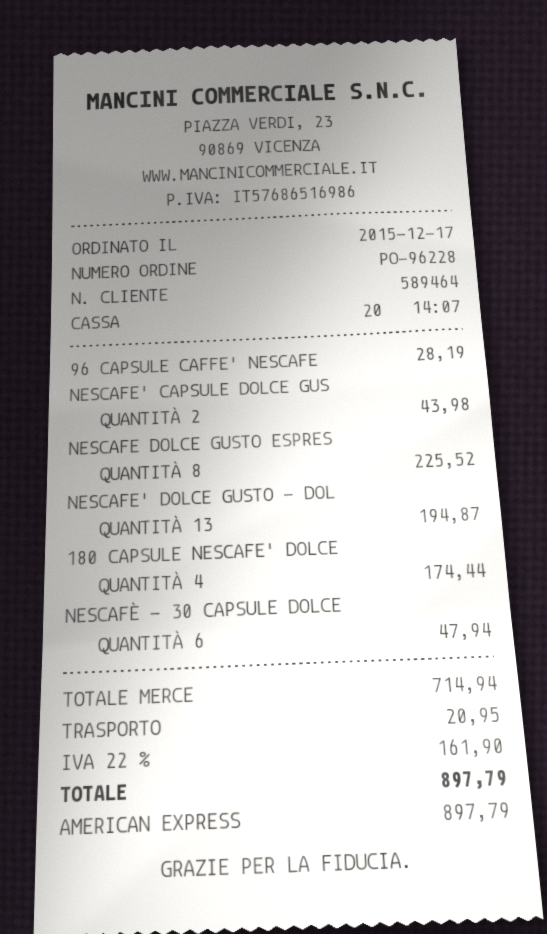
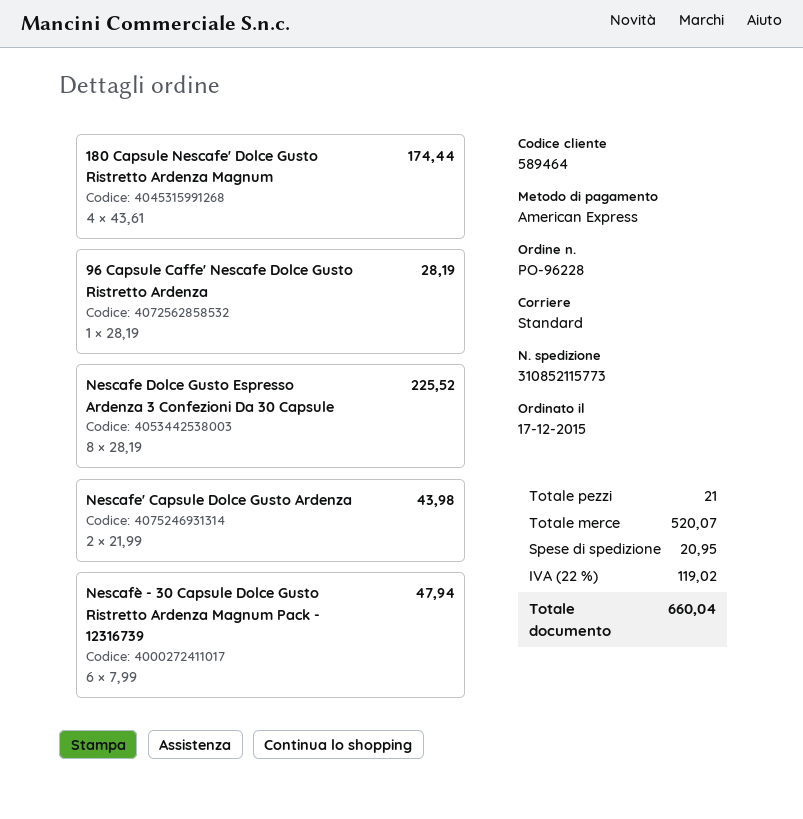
NESCAFE' DOLCE GUSTO - DOL: 13 for 194.87 -> none
subtotal: 714.94 -> 520.07
tax: 22% = 161.90 -> 22% = 119.02
total: 897.79 -> 660.04

